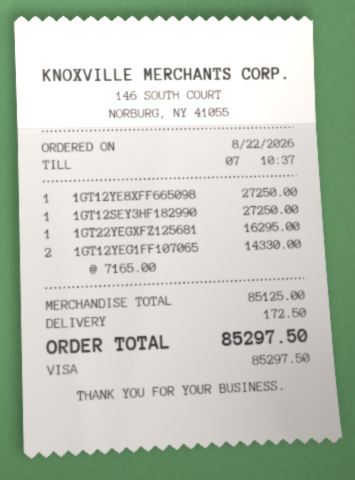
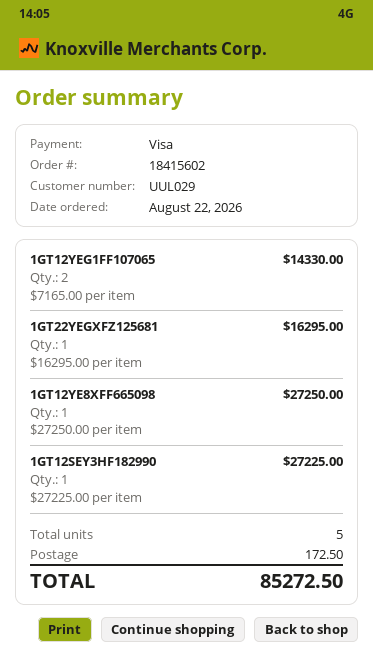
1GT12SEY3HF182990: 1 x 27250.00 = 27250.00 -> 1 x 27225.00 = 27225.00
total: 85297.50 -> 85272.50

